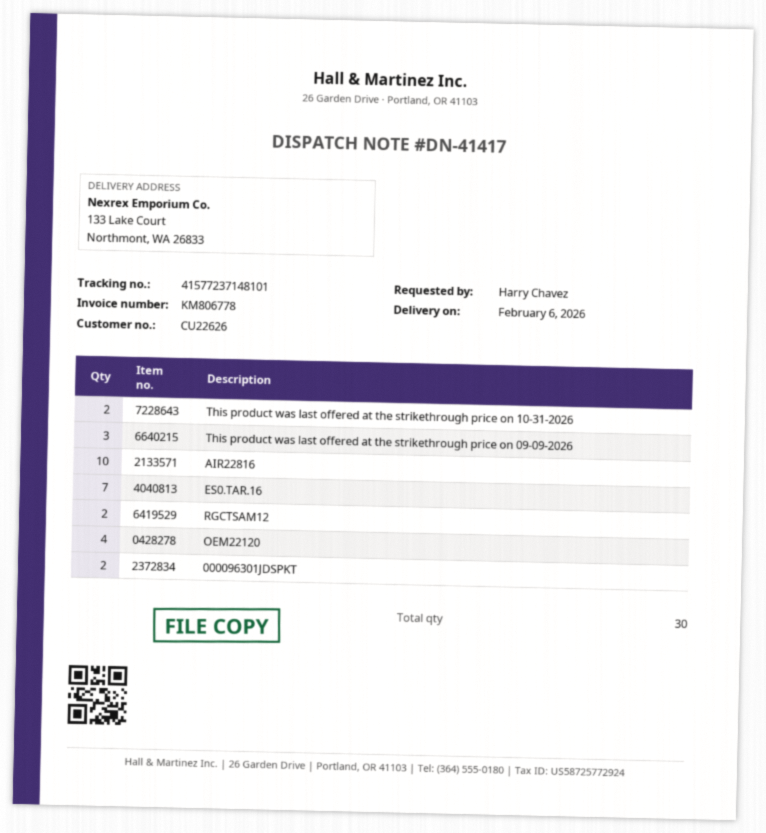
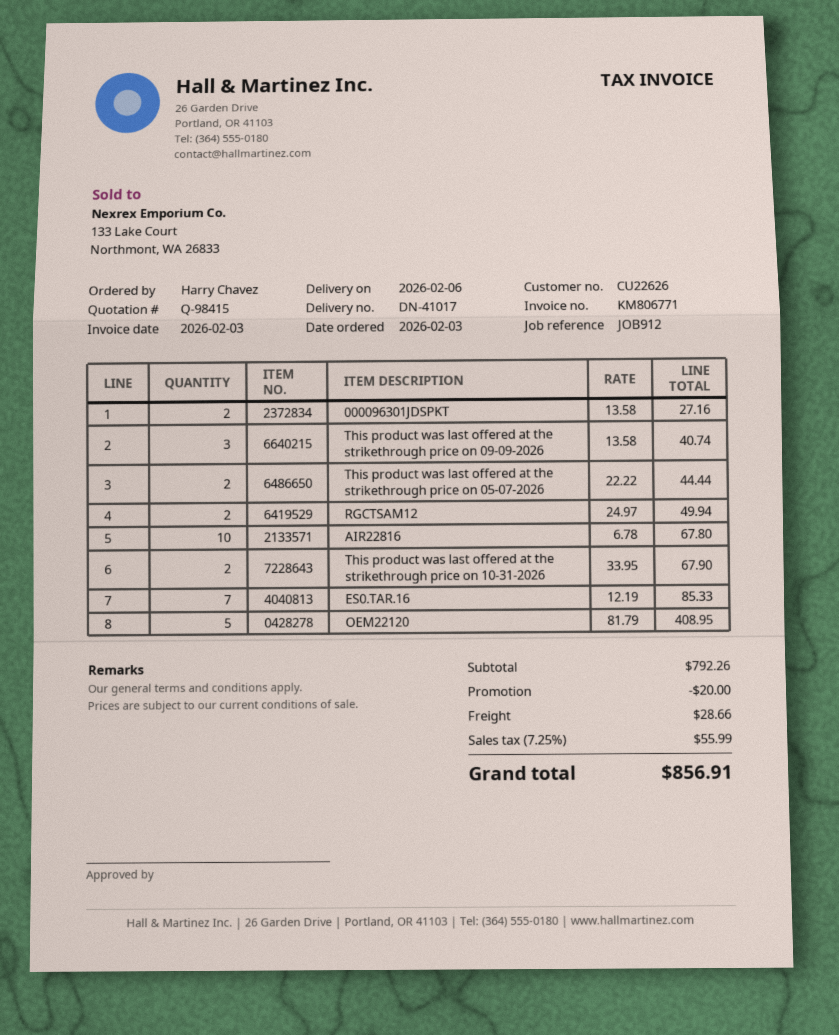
delivery note number: DN-41417 -> DN-41017
invoice number: KM806778 -> KM806771
OEM22120: 4 -> 5
This product was last offered at the strikethrough price on 05-07-2026: none -> 2

